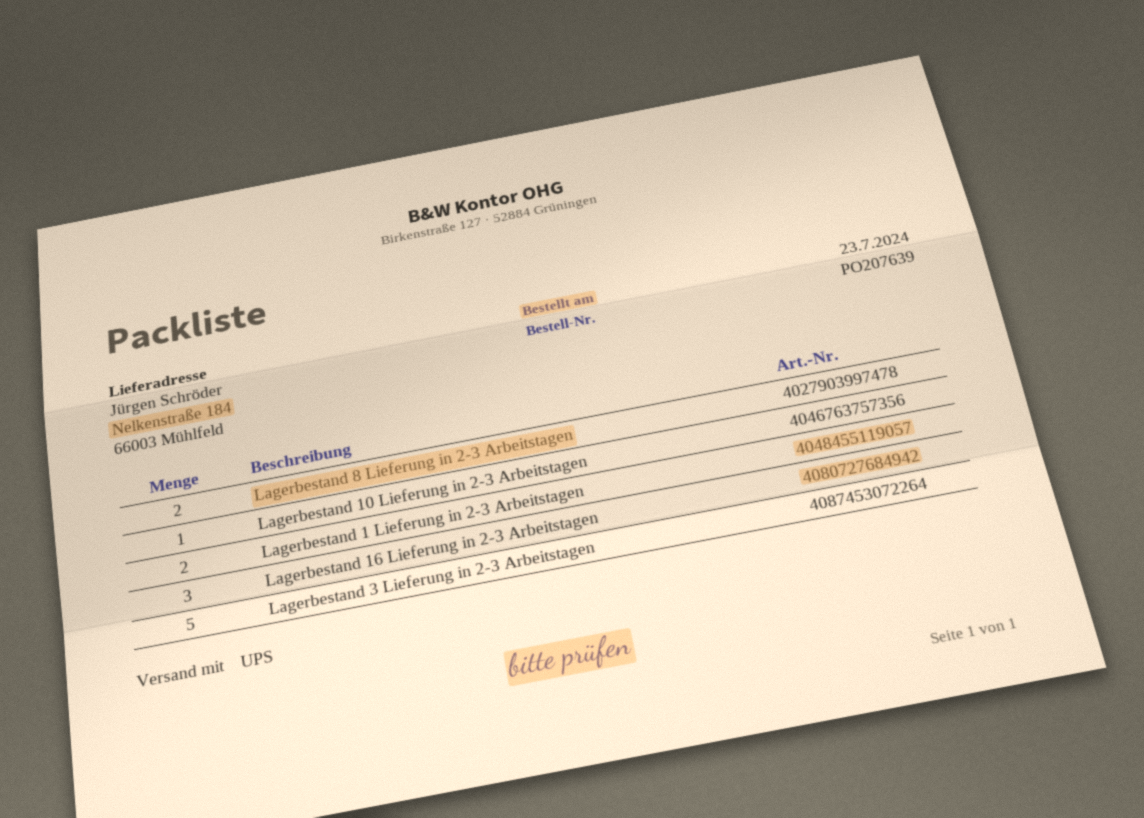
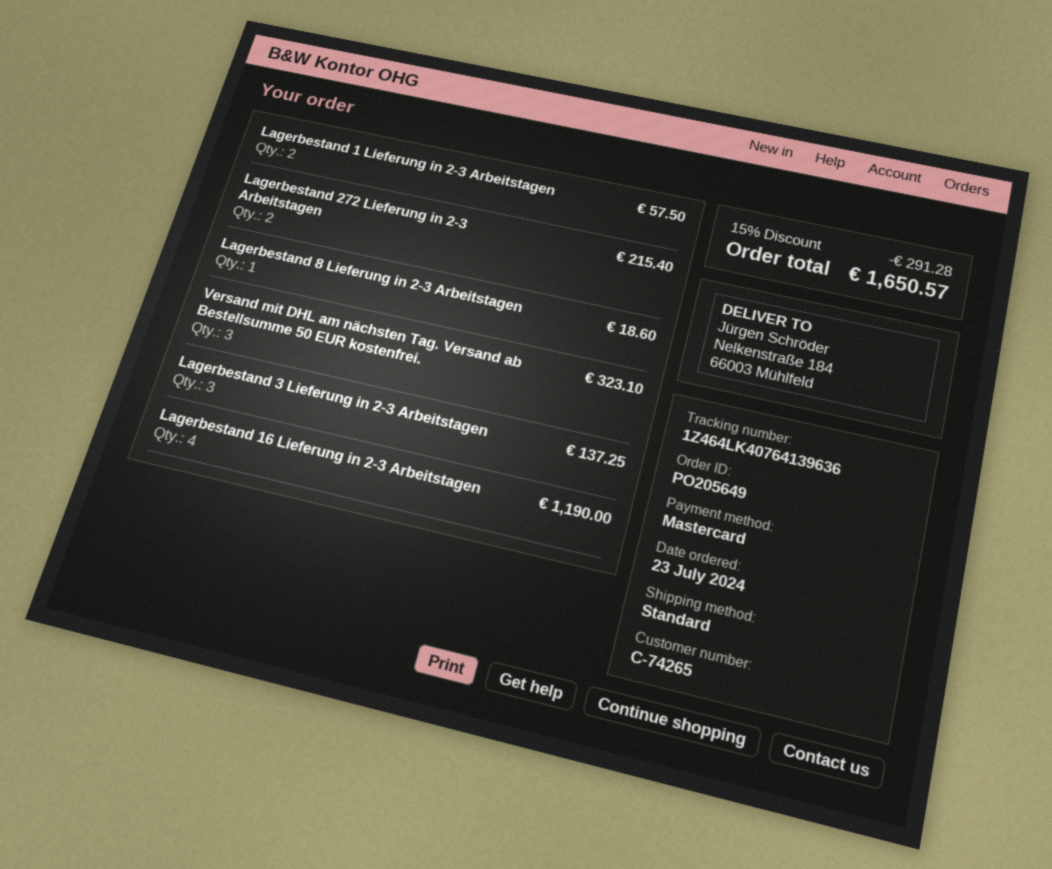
order number: PO207639 -> PO205649
shipping method: UPS -> standard
Lagerbestand 8 Lieferung in 2-3 Arbeitstagen: 2 -> 1
Lagerbestand 10 Lieferung in 2-3 Arbeitstagen: 1 -> none
Lagerbestand 16 Lieferung in 2-3 Arbeitstagen: 3 -> 4
Lagerbestand 3 Lieferung in 2-3 Arbeitstagen: 5 -> 3
Lagerbestand 272 Lieferung in 2-3 Arbeitstagen: none -> 2
Versand mit DHL am nächsten Tag. Versand ab Bestellsumme 50 EUR kostenfrei.: none -> 3

